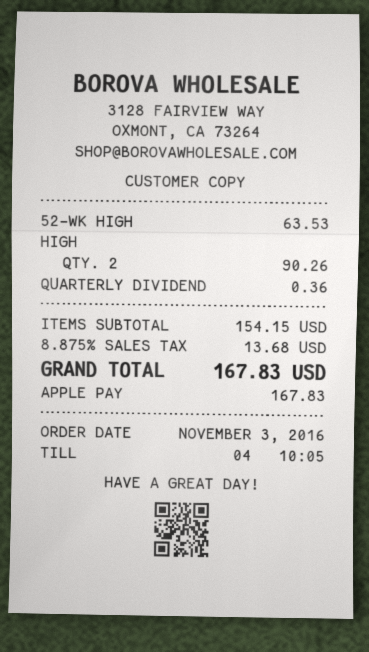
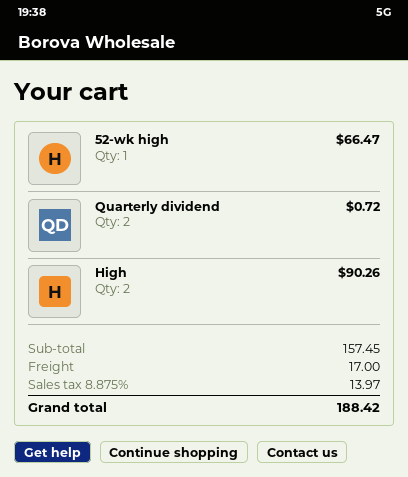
52-WK HIGH: 1 for 63.53 -> 1 for 66.47
QUARTERLY DIVIDEND: 1 for 0.36 -> 2 for 0.72
subtotal: 154.15 -> 157.45
shipping: none -> 17.00
tax: 8.875% = 13.68 -> 8.875% = 13.97
total: 167.83 -> 188.42

